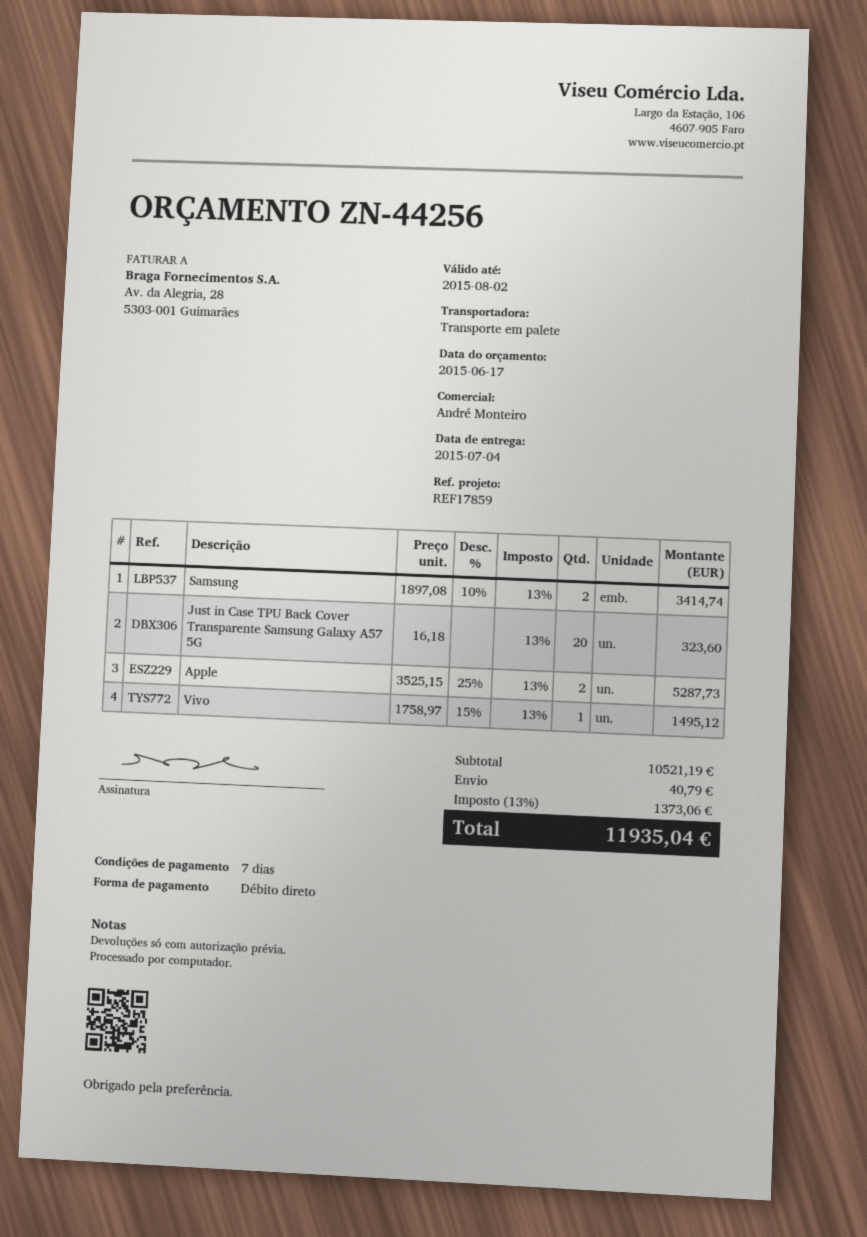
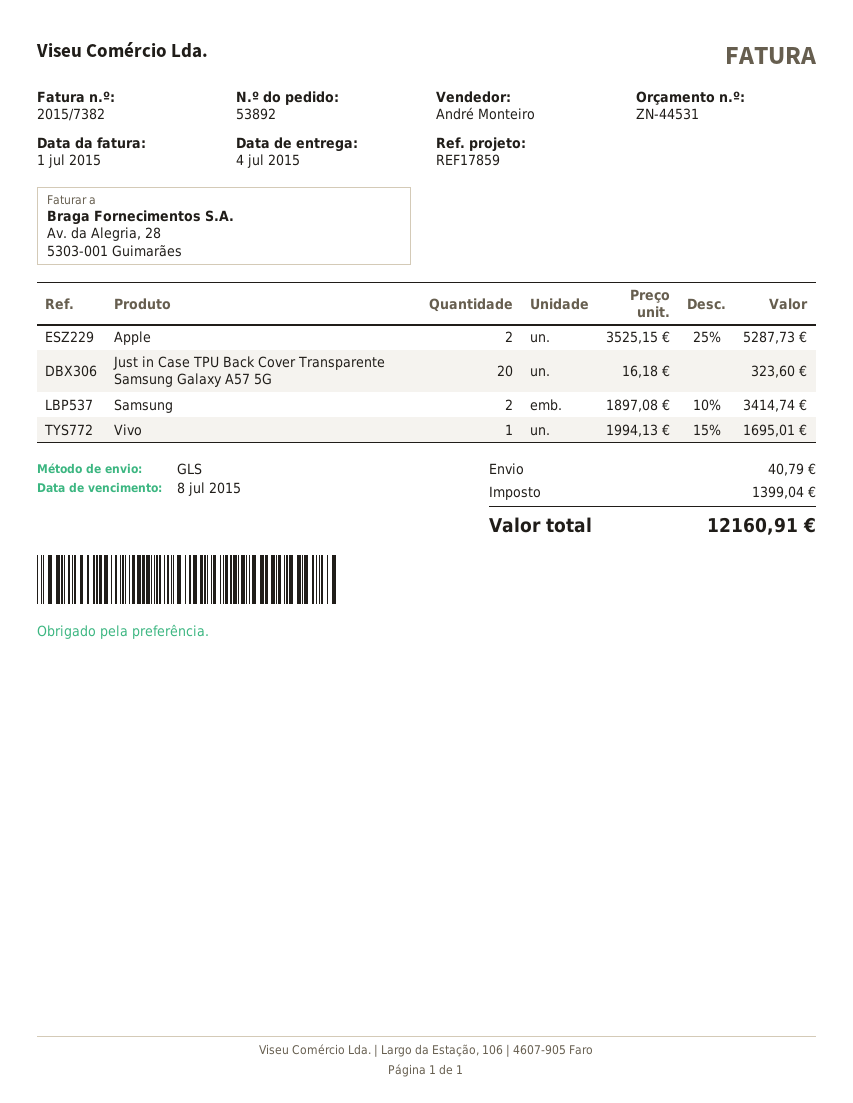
quote number: ZN-44256 -> ZN-44531
shipping method: pallet freight -> GLS
Vivo: 1 x 1758.97 - 15% = 1495.12 -> 1 x 1994.13 - 15% = 1695.01
tax: 1373.06 -> 1399.04
total: 11935.04 -> 12160.91

